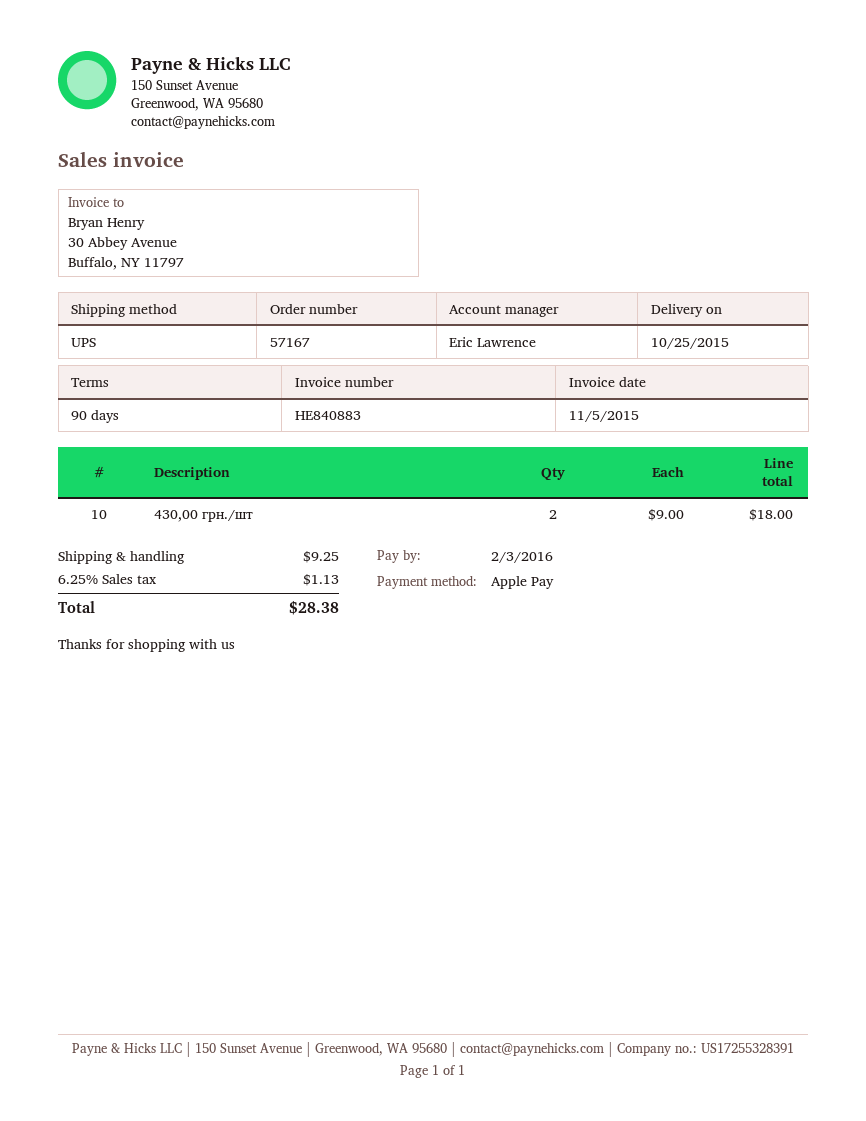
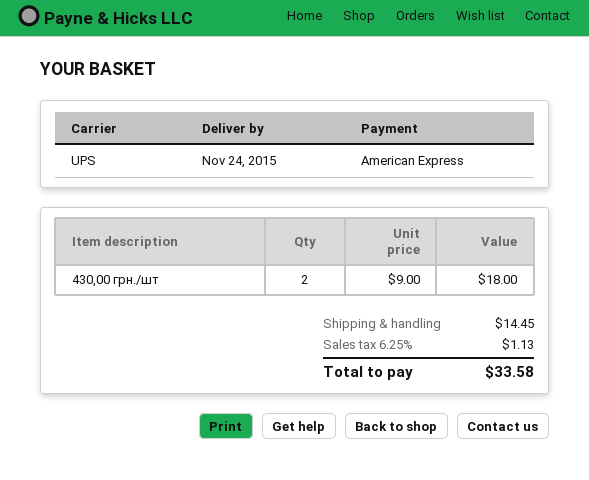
delivery date: 2015-10-25 -> 2015-11-24
payment method: Apple Pay -> American Express
shipping: 9.25 -> 14.45
total: 28.38 -> 33.58

